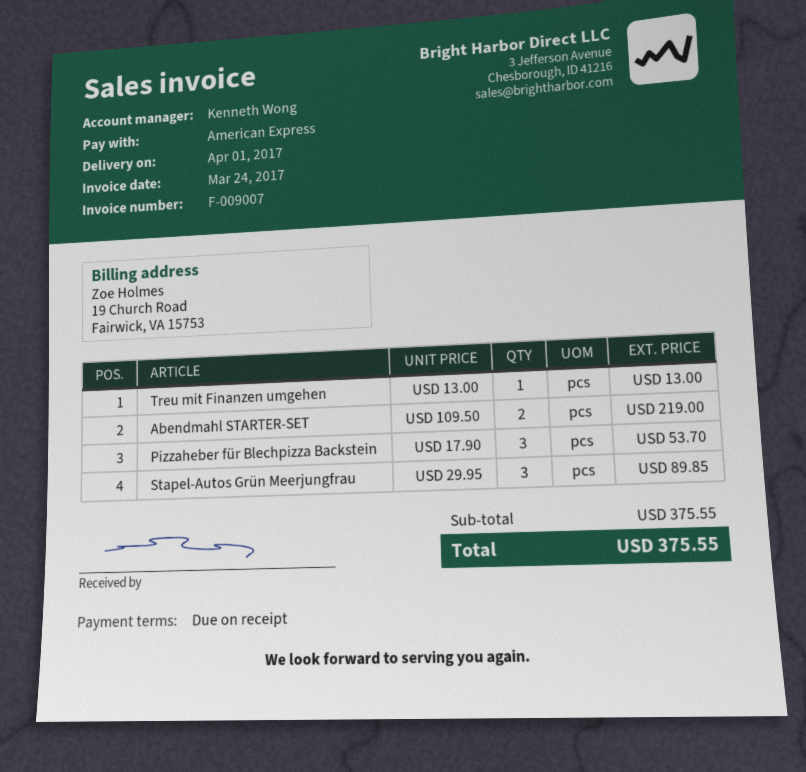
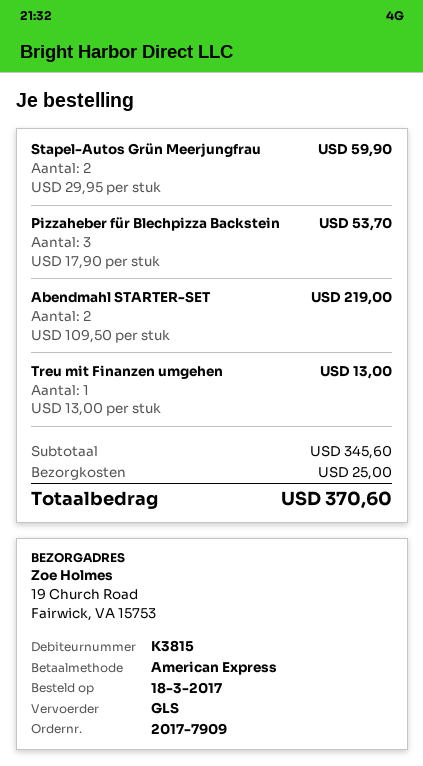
Stapel-Autos Grün Meerjungfrau: 3 x 29.95 = 89.85 -> 2 x 29.95 = 59.90
subtotal: 375.55 -> 345.60
shipping: none -> 25.00
total: 375.55 -> 370.60

